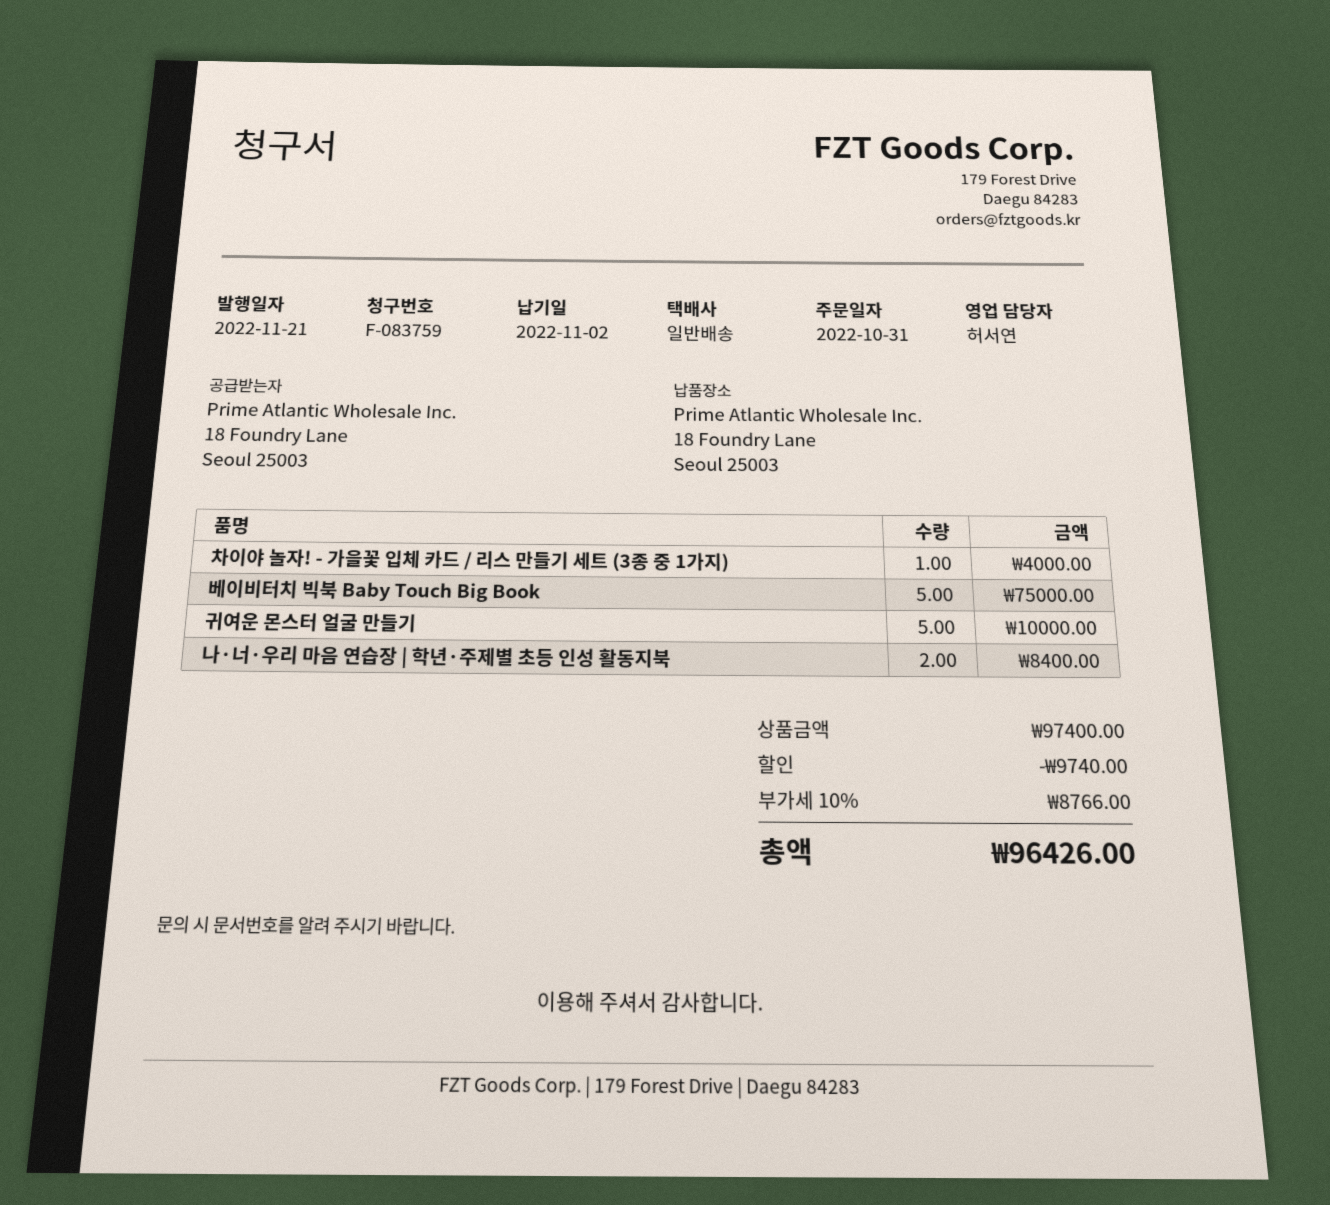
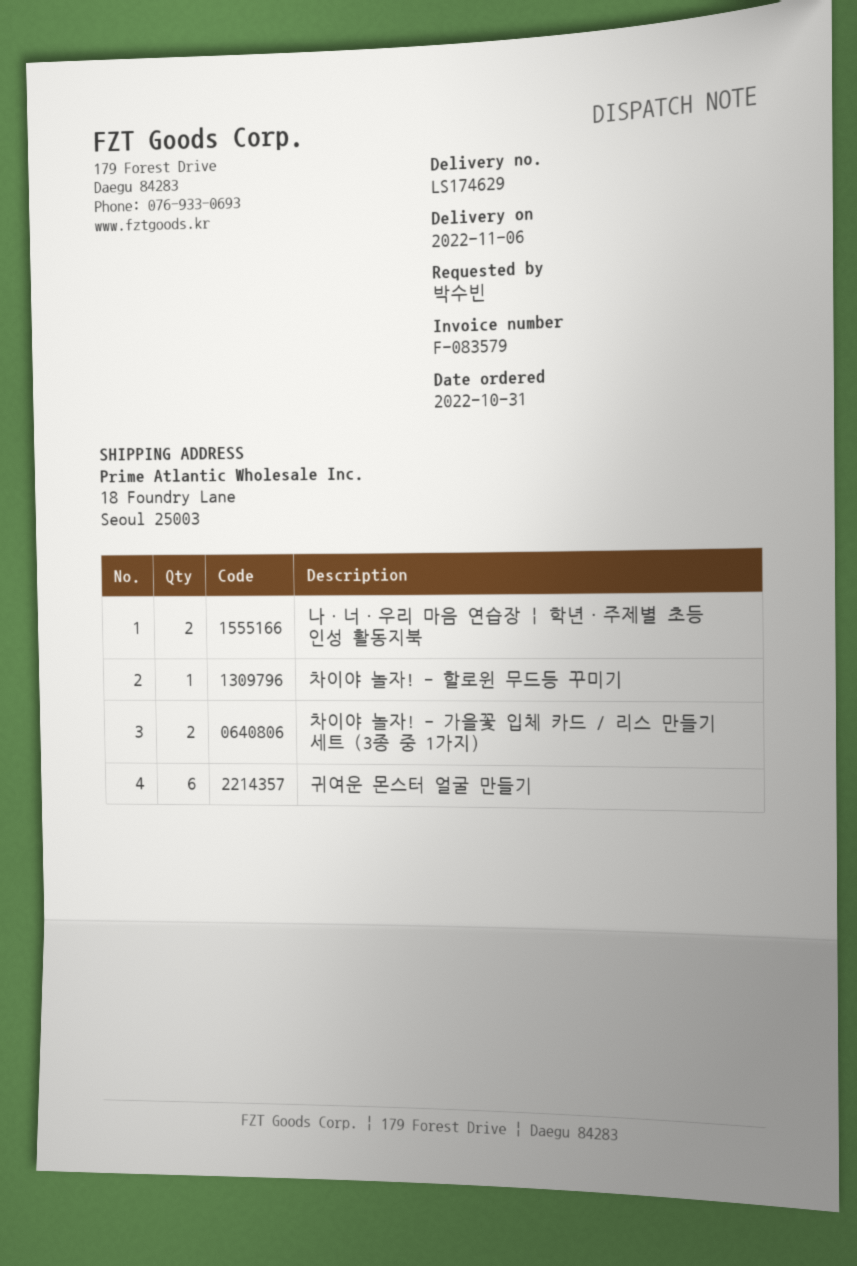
delivery date: 2022-11-02 -> 2022-11-06
invoice number: F-083759 -> F-083579
차이야 놀자! - 가을꽃 입체 카드 / 리스 만들기 세트 (3종 중 1가지): 1 -> 2
베이비터치 빅북 Baby Touch Big Book: 5 -> none
귀여운 몬스터 얼굴 만들기: 5 -> 6
차이야 놀자! - 할로윈 무드등 꾸미기: none -> 1

